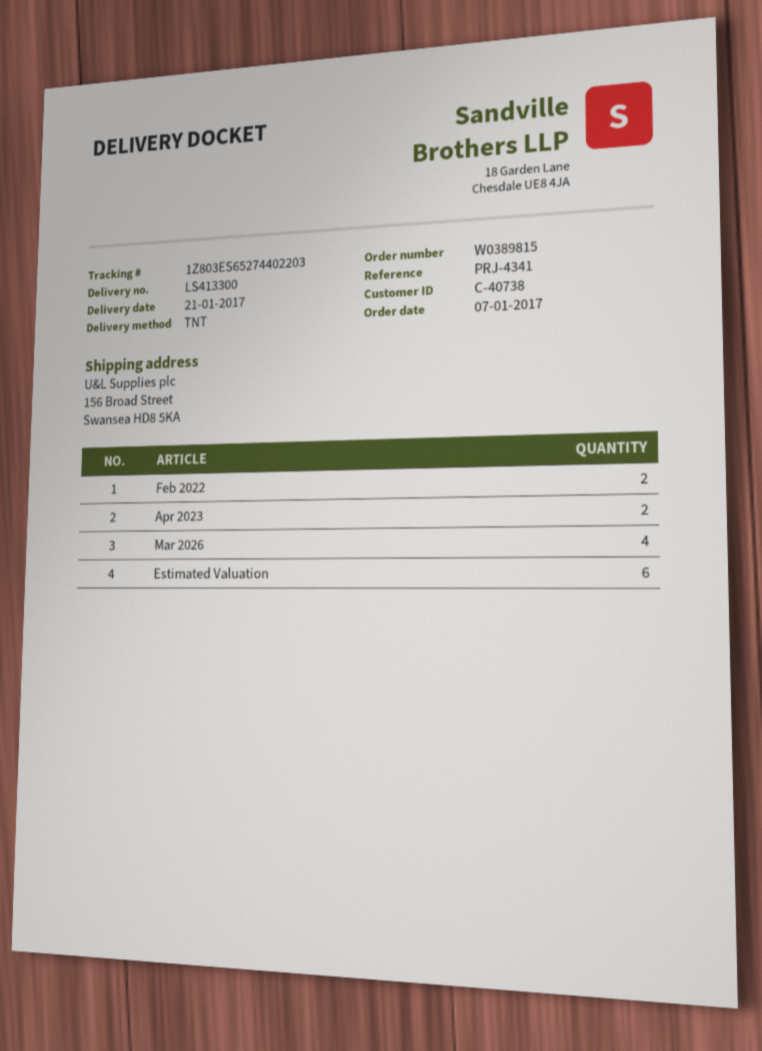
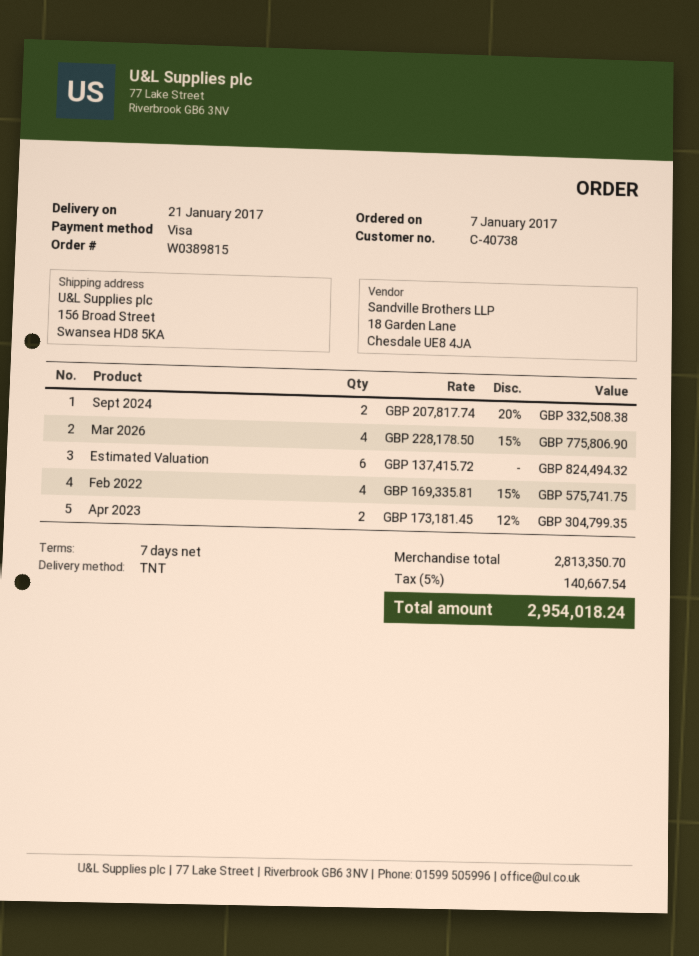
Feb 2022: 2 -> 4
Sept 2024: none -> 2

